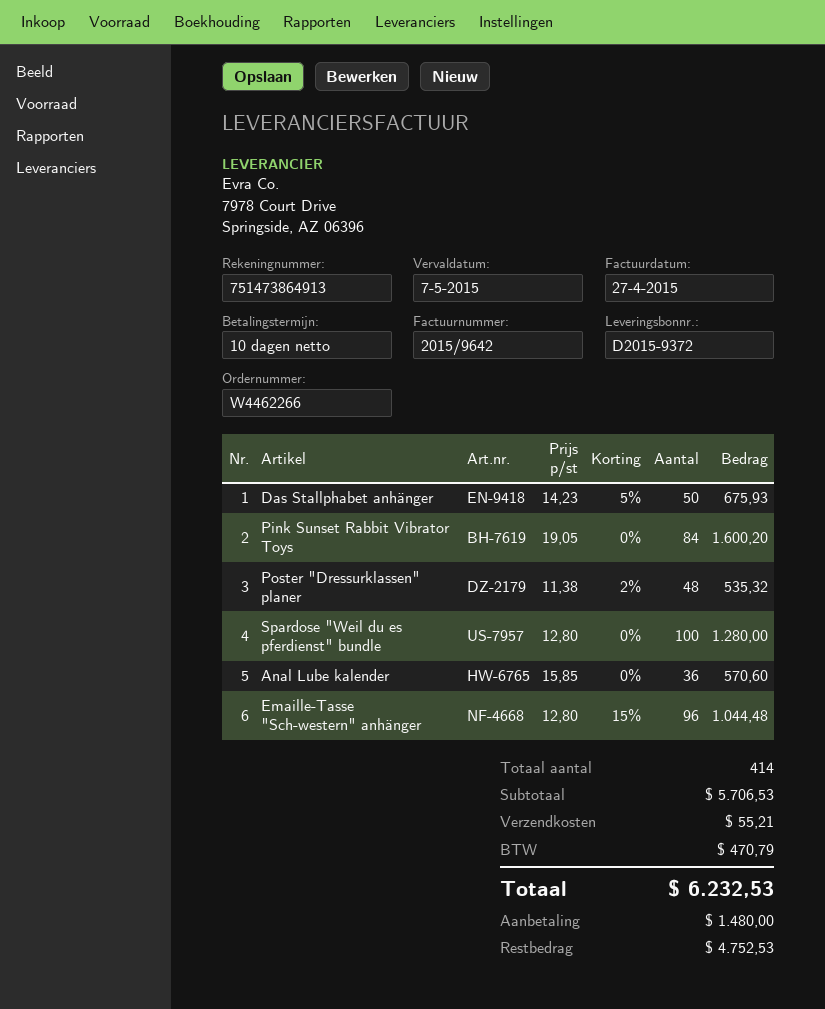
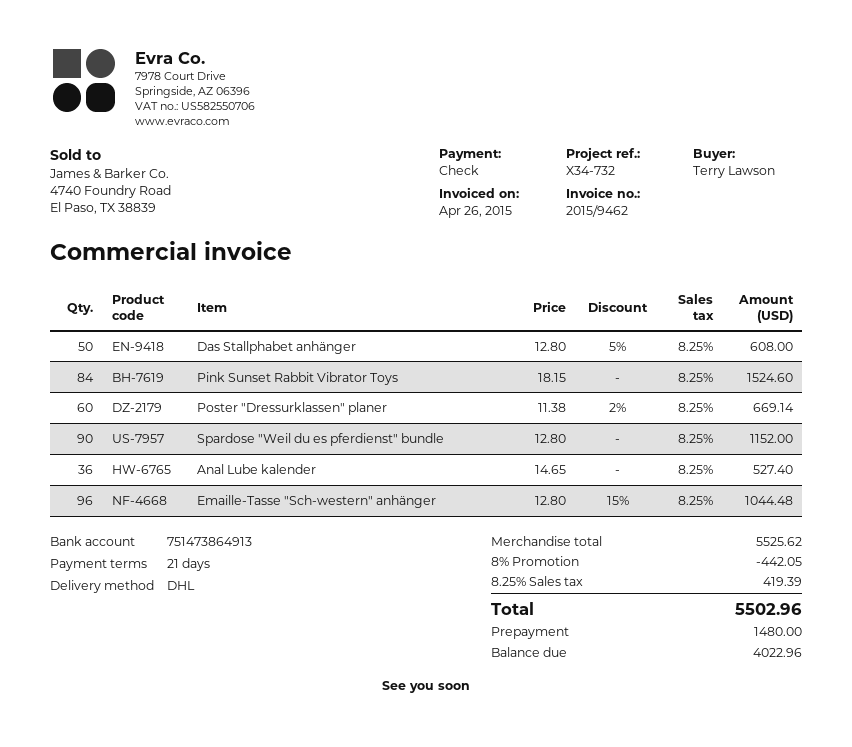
invoice number: 2015/9642 -> 2015/9462
invoice date: 2015-04-27 -> 2015-04-26
payment terms: 10 days -> 21 days
Das Stallphabet anhänger: 50 x 14.23 - 5% = 675.93 -> 50 x 12.80 - 5% = 608.00
Pink Sunset Rabbit Vibrator Toys: 84 x 19.05 = 1600.20 -> 84 x 18.15 = 1524.60
Poster "Dressurklassen" planer: 48 x 11.38 - 2% = 535.32 -> 60 x 11.38 - 2% = 669.14
Spardose "Weil du es pferdienst" bundle: 100 x 12.80 = 1280.00 -> 90 x 12.80 = 1152.00
Anal Lube kalender: 36 x 15.85 = 570.60 -> 36 x 14.65 = 527.40
subtotal: 5706.53 -> 5525.62
discount: none -> 8% = 442.05
shipping: 55.21 -> none
tax: 470.79 -> 419.39
total: 6232.53 -> 5502.96
balance: 4752.53 -> 4022.96

